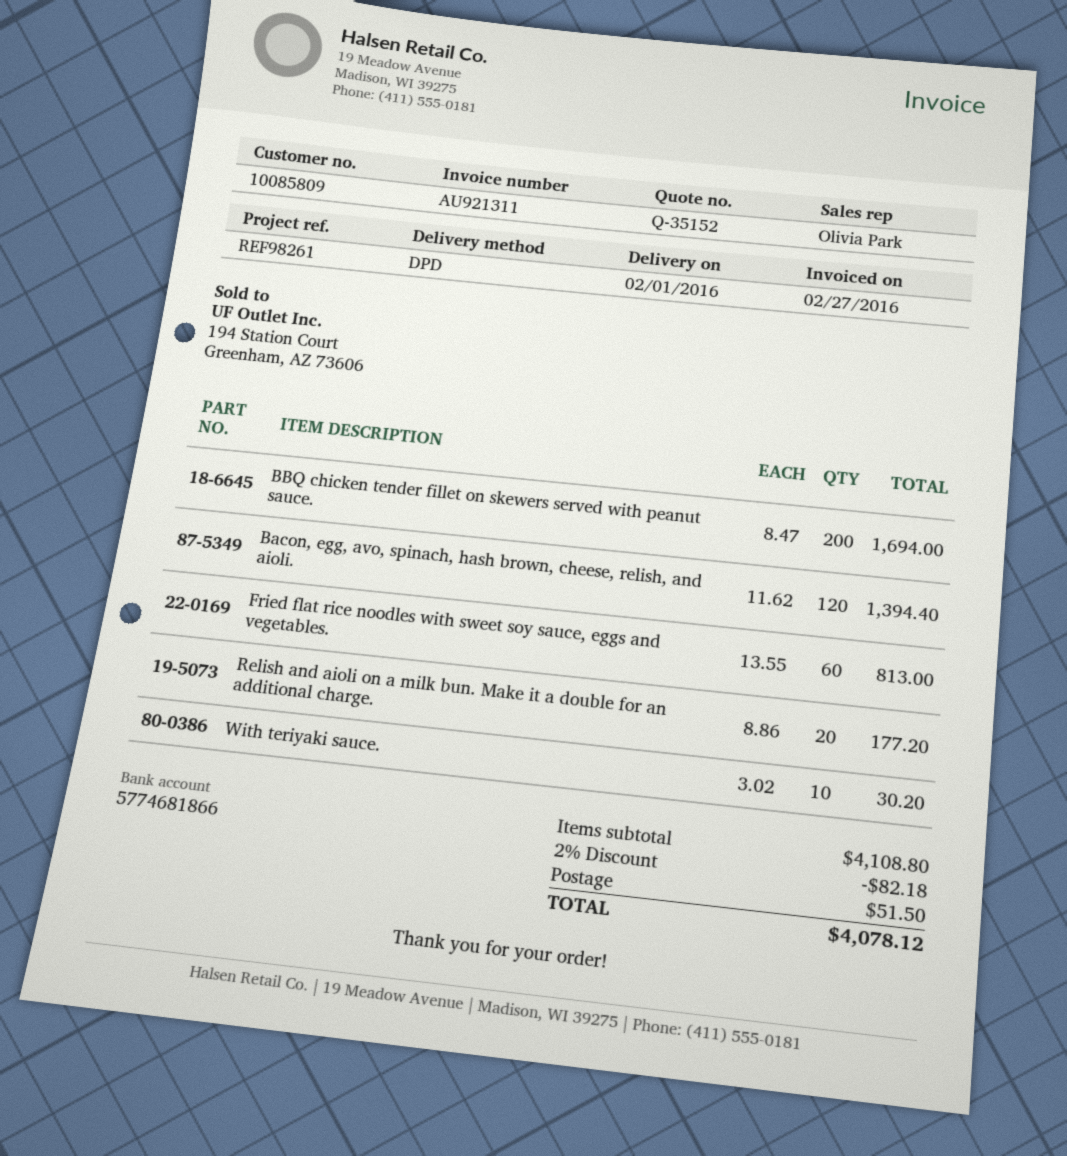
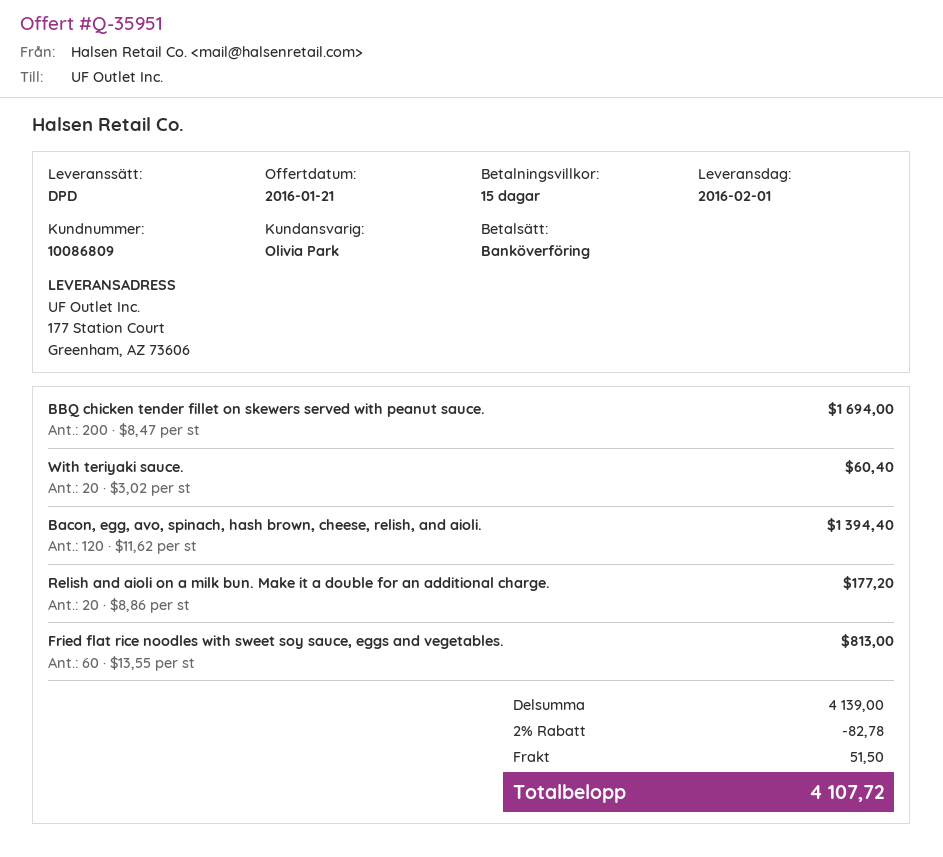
quote number: Q-35152 -> Q-35951
customer number: 10085809 -> 10086809
With teriyaki sauce.: 10 x 3.02 = 30.20 -> 20 x 3.02 = 60.40
subtotal: 4108.80 -> 4139.00
discount: 2% = 82.18 -> 2% = 82.78
total: 4078.12 -> 4107.72

